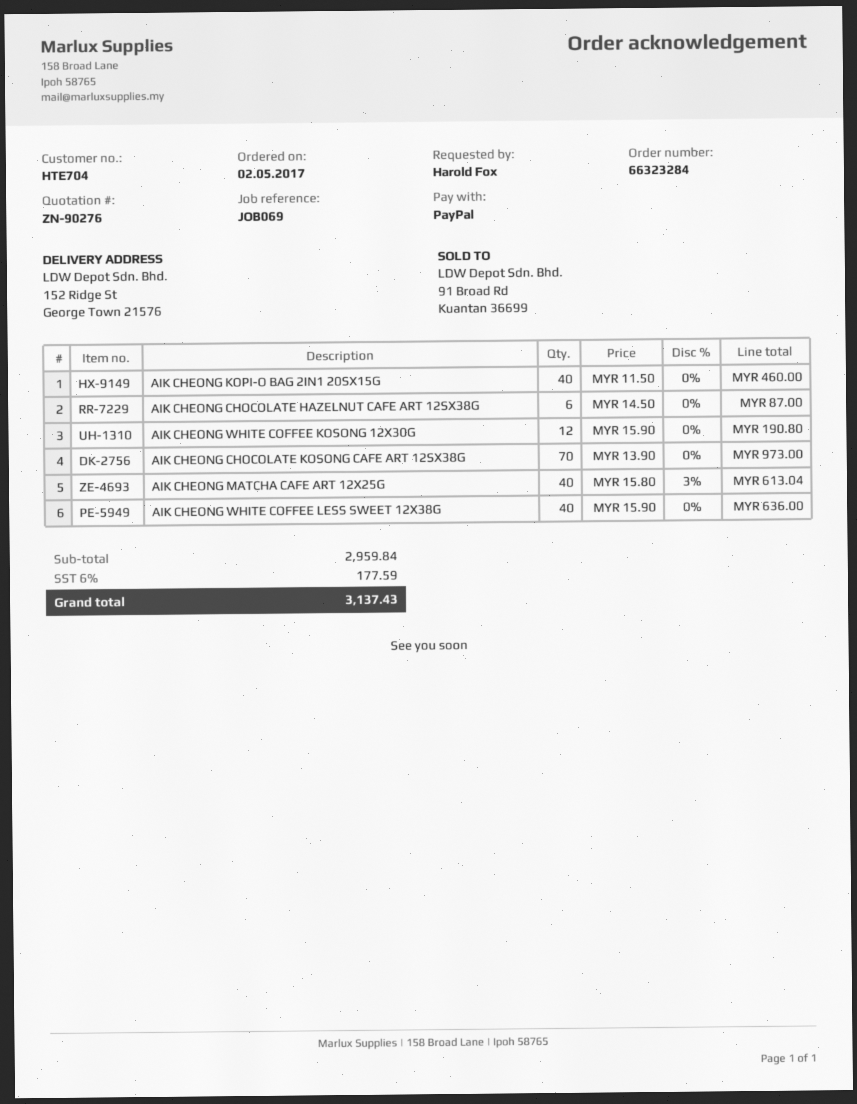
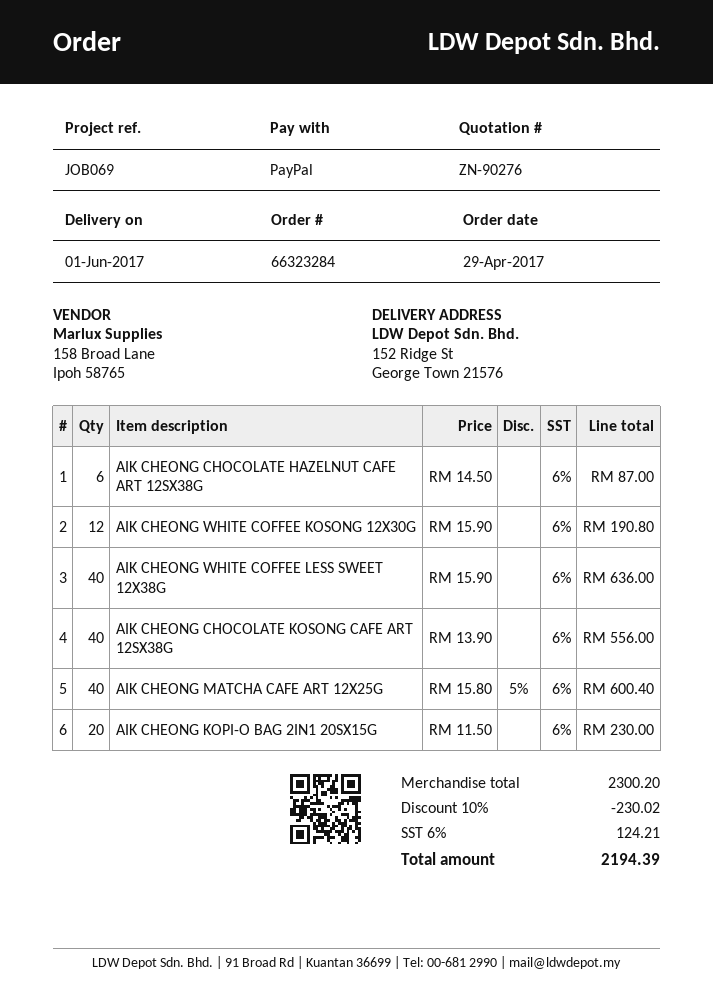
order date: 2017-05-02 -> 2017-04-29
AIK CHEONG KOPI-O BAG 2IN1 20SX15G: 40 x 11.50 = 460.00 -> 20 x 11.50 = 230.00
AIK CHEONG CHOCOLATE KOSONG CAFE ART 12SX38G: 70 x 13.90 = 973.00 -> 40 x 13.90 = 556.00
AIK CHEONG MATCHA CAFE ART 12X25G: 40 x 15.80 - 3% = 613.04 -> 40 x 15.80 - 5% = 600.40
subtotal: 2959.84 -> 2300.20
discount: none -> 10% = 230.02
tax: 6% = 177.59 -> 6% = 124.21
total: 3137.43 -> 2194.39

